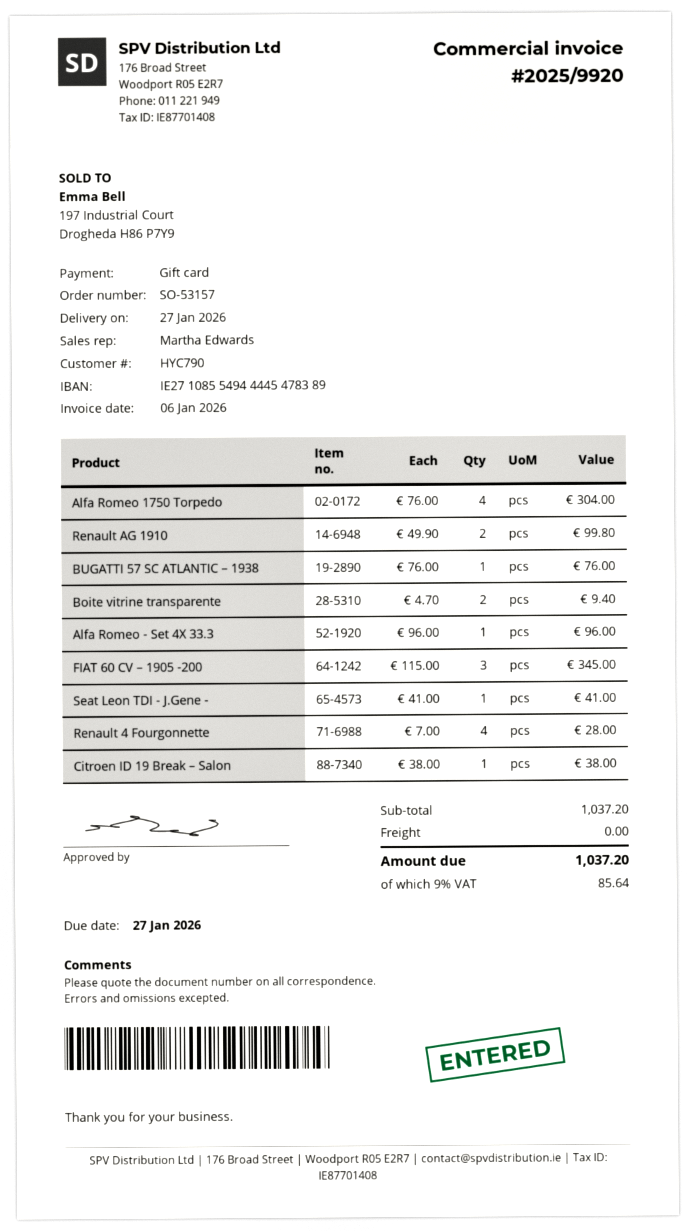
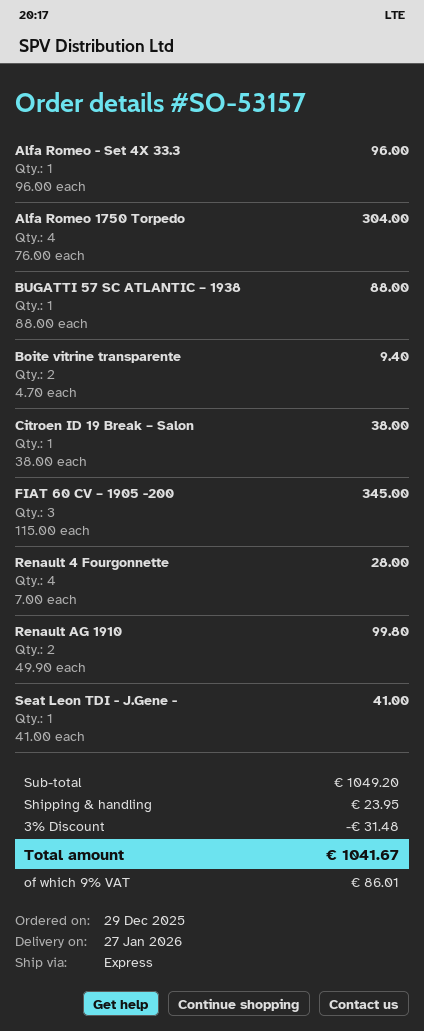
BUGATTI 57 SC ATLANTIC – 1938: 1 x 76.00 = 76.00 -> 1 x 88.00 = 88.00
subtotal: 1037.20 -> 1049.20
discount: none -> 3% = 31.48
shipping: 0.00 -> 23.95
tax: 9% = 85.64 -> 9% = 86.01
total: 1037.20 -> 1041.67

